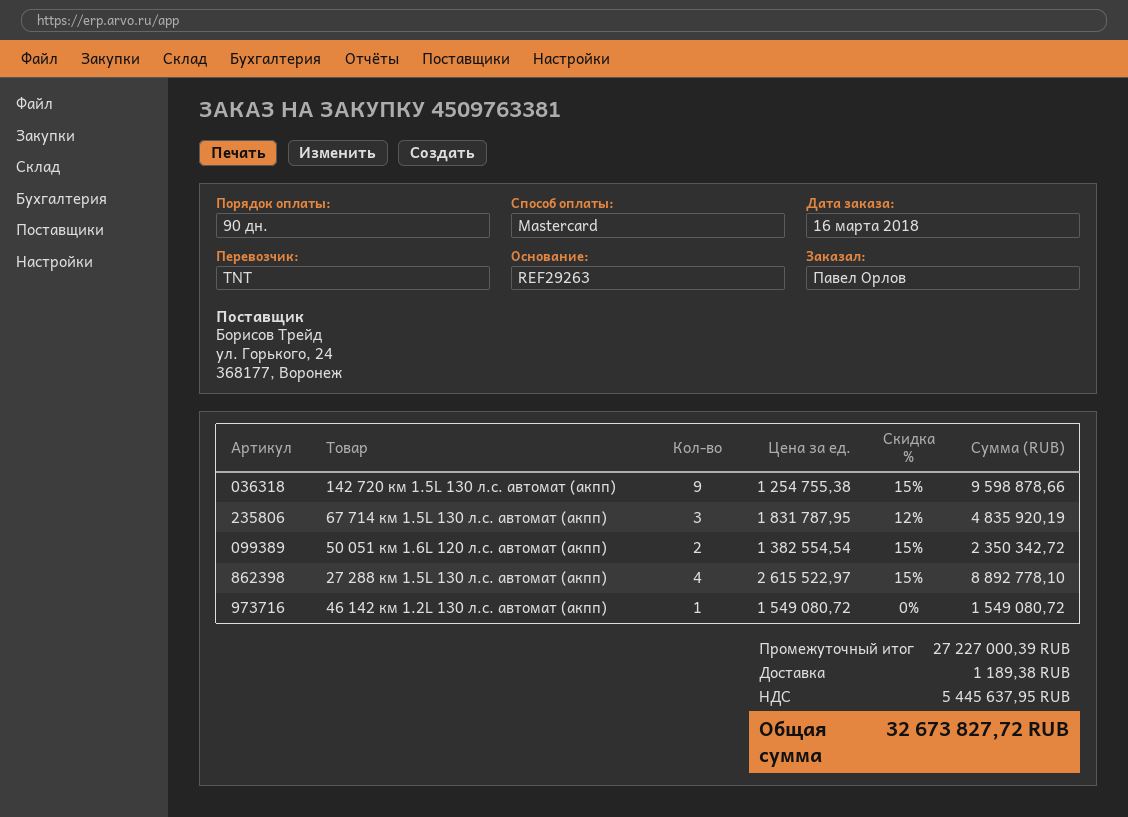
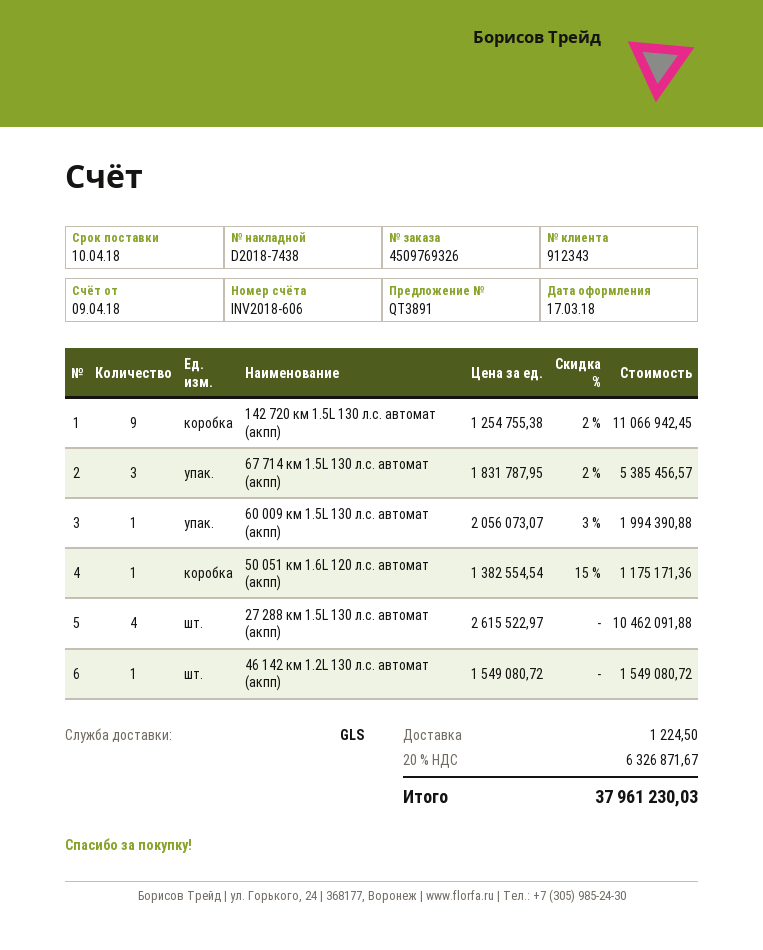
order number: 4509763381 -> 4509769326
order date: 2018-03-16 -> 2018-03-17
shipping method: TNT -> GLS
142 720 км 1.5L 130 л.с. автомат (акпп): 9 x 1254755.38 - 15% = 9598878.66 -> 9 x 1254755.38 - 2% = 11066942.45
67 714 км 1.5L 130 л.с. автомат (акпп): 3 x 1831787.95 - 12% = 4835920.19 -> 3 x 1831787.95 - 2% = 5385456.57
50 051 км 1.6L 120 л.с. автомат (акпп): 2 x 1382554.54 - 15% = 2350342.72 -> 1 x 1382554.54 - 15% = 1175171.36
27 288 км 1.5L 130 л.с. автомат (акпп): 4 x 2615522.97 - 15% = 8892778.10 -> 4 x 2615522.97 = 10462091.88
60 009 км 1.5L 130 л.с. автомат (акпп): none -> 1 x 2056073.07 - 3% = 1994390.88
shipping: 1189.38 -> 1224.50
tax: 5445637.95 -> 6326871.67
total: 32673827.72 -> 37961230.03

